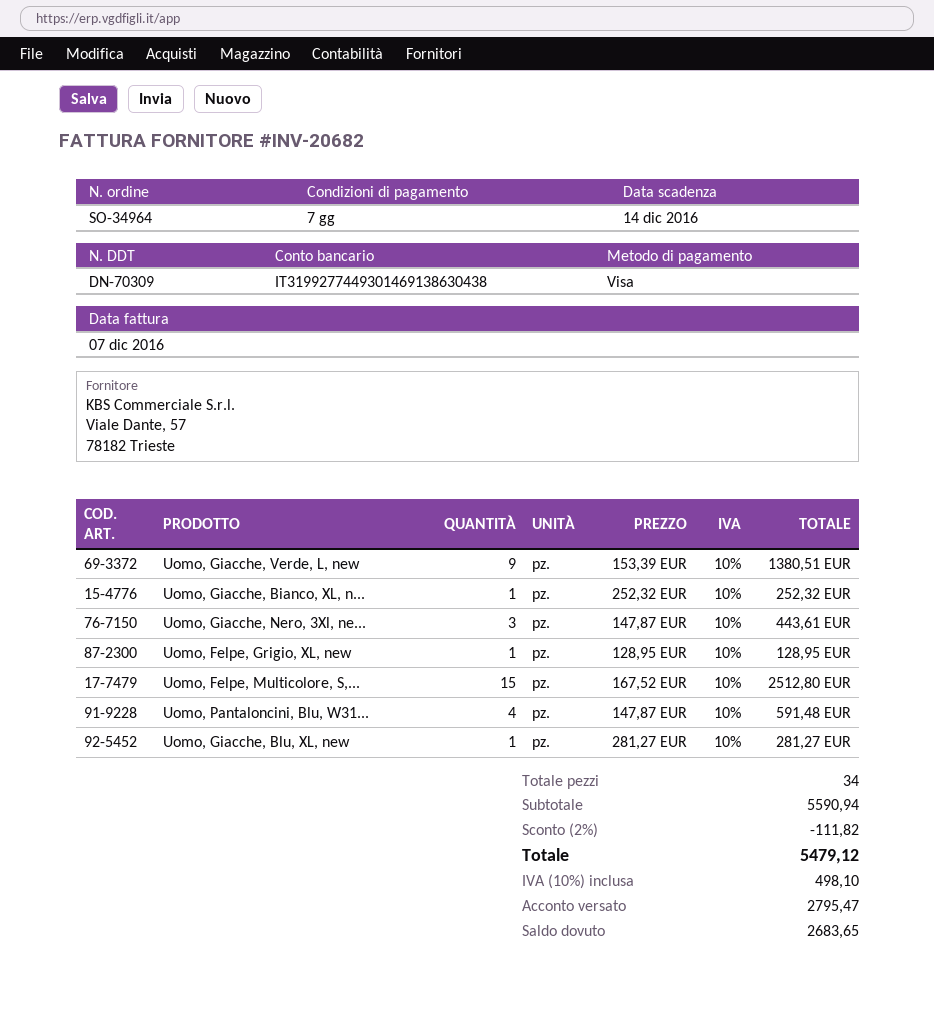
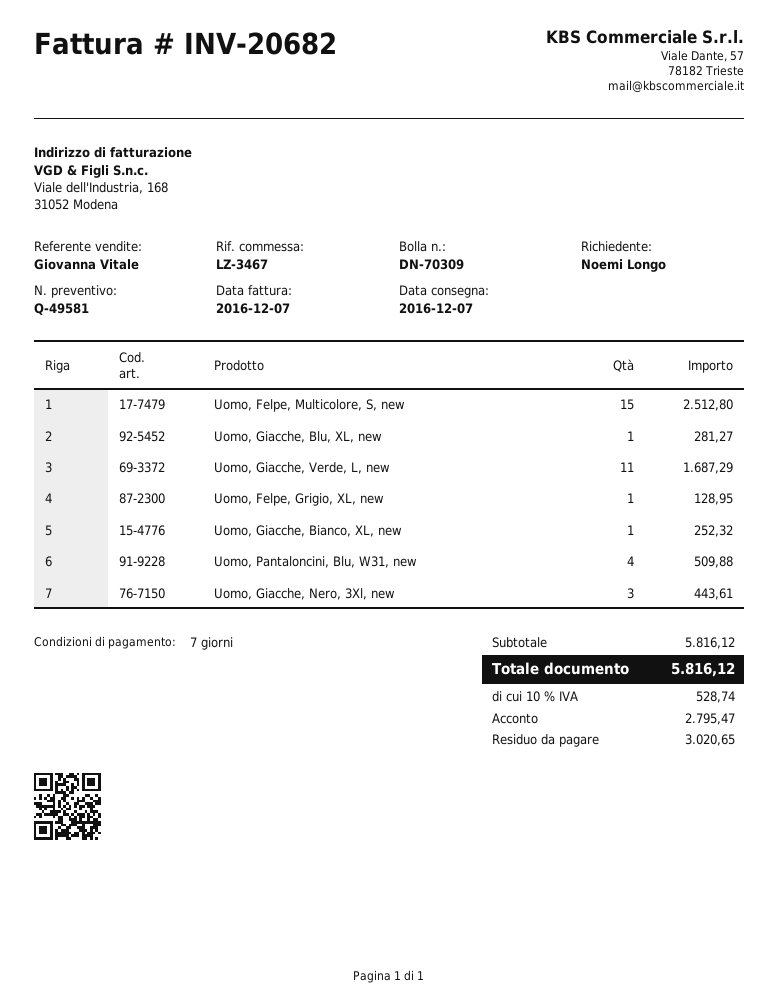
Uomo, Giacche, Verde, L, new: 9 for 1380.51 -> 11 for 1687.29
Uomo, Pantaloncini, Blu, W31...: 4 for 591.48 -> 4 for 509.88
subtotal: 5590.94 -> 5816.12
discount: 2% = 111.82 -> none
tax: 10% = 498.10 -> 10% = 528.74
total: 5479.12 -> 5816.12
balance: 2683.65 -> 3020.65

